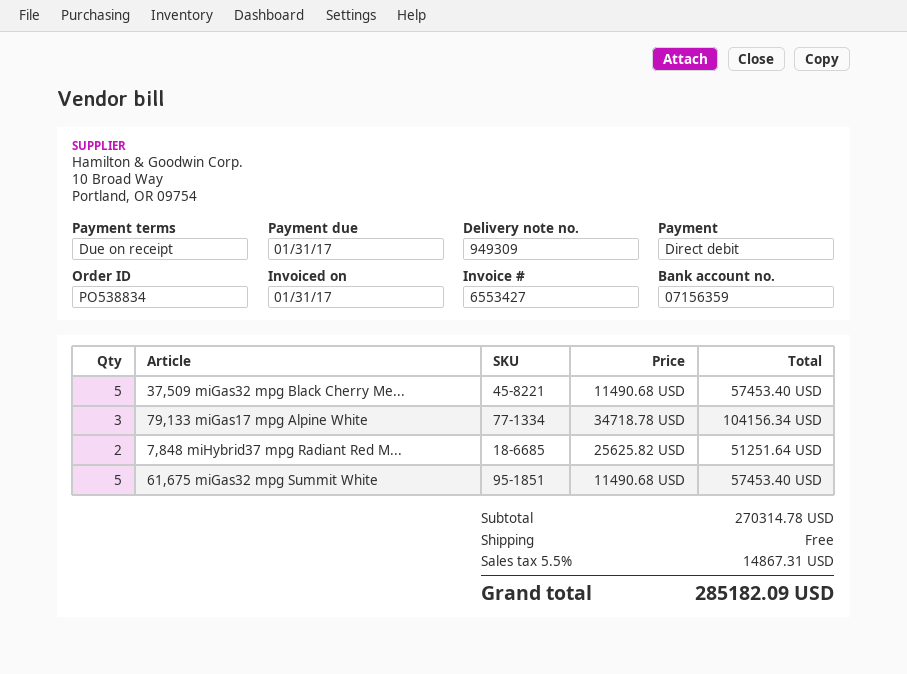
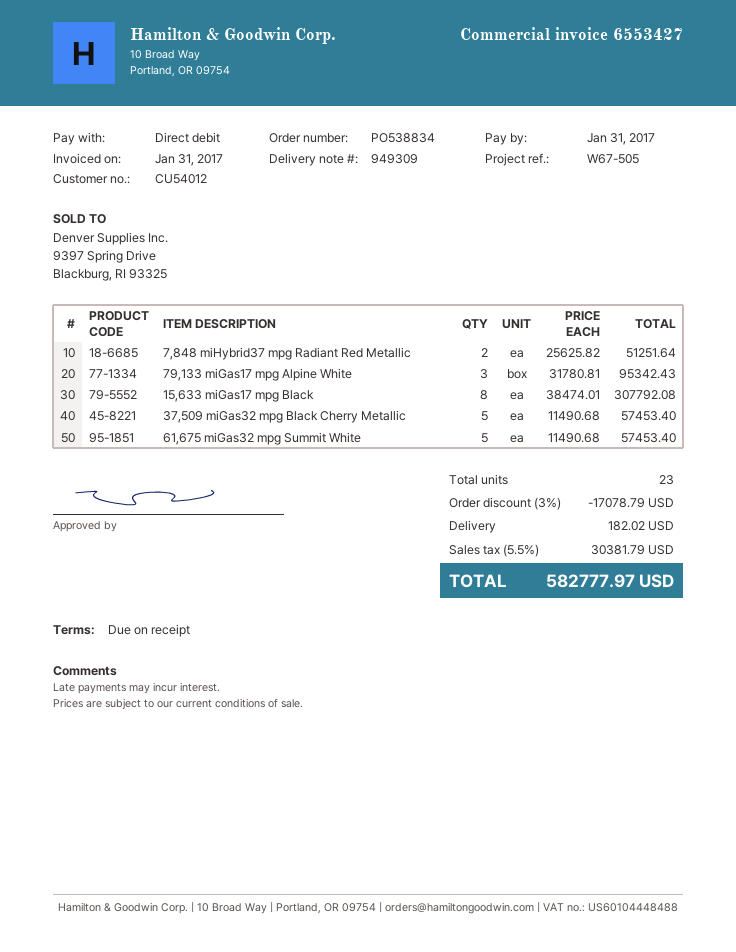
79,133 miGas17 mpg Alpine White: 3 x 34718.78 = 104156.34 -> 3 x 31780.81 = 95342.43
15,633 miGas17 mpg Black: none -> 8 x 38474.01 = 307792.08
discount: none -> 3% = 17078.79
shipping: 0.00 -> 182.02
tax: 5.5% = 14867.31 -> 5.5% = 30381.79
total: 285182.09 -> 582777.97

